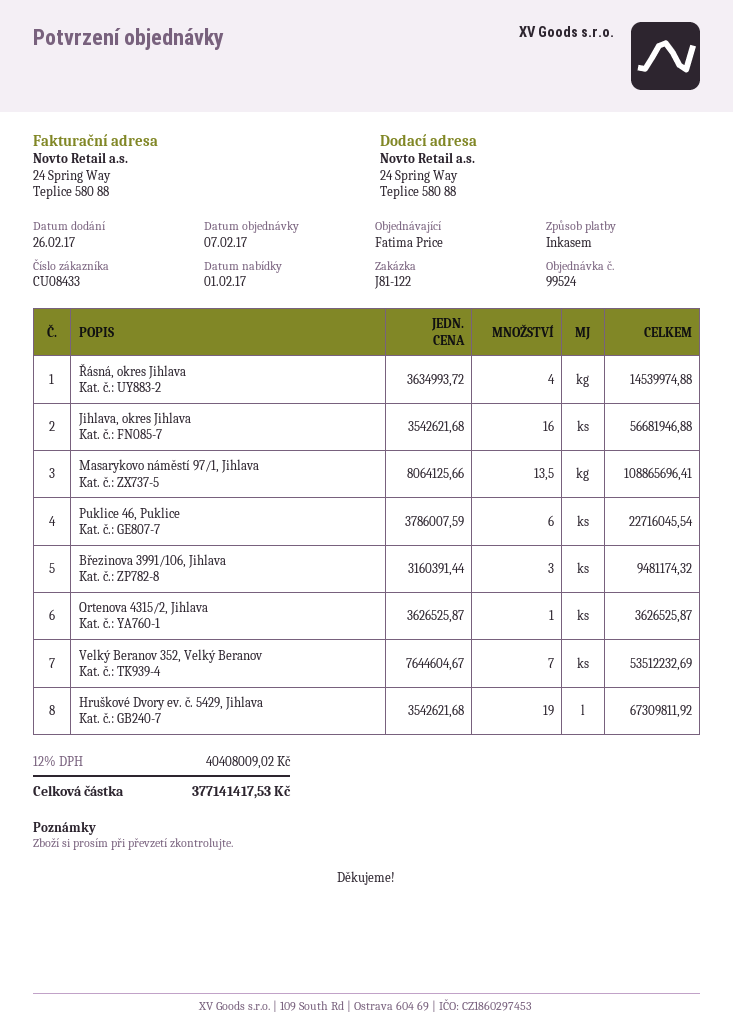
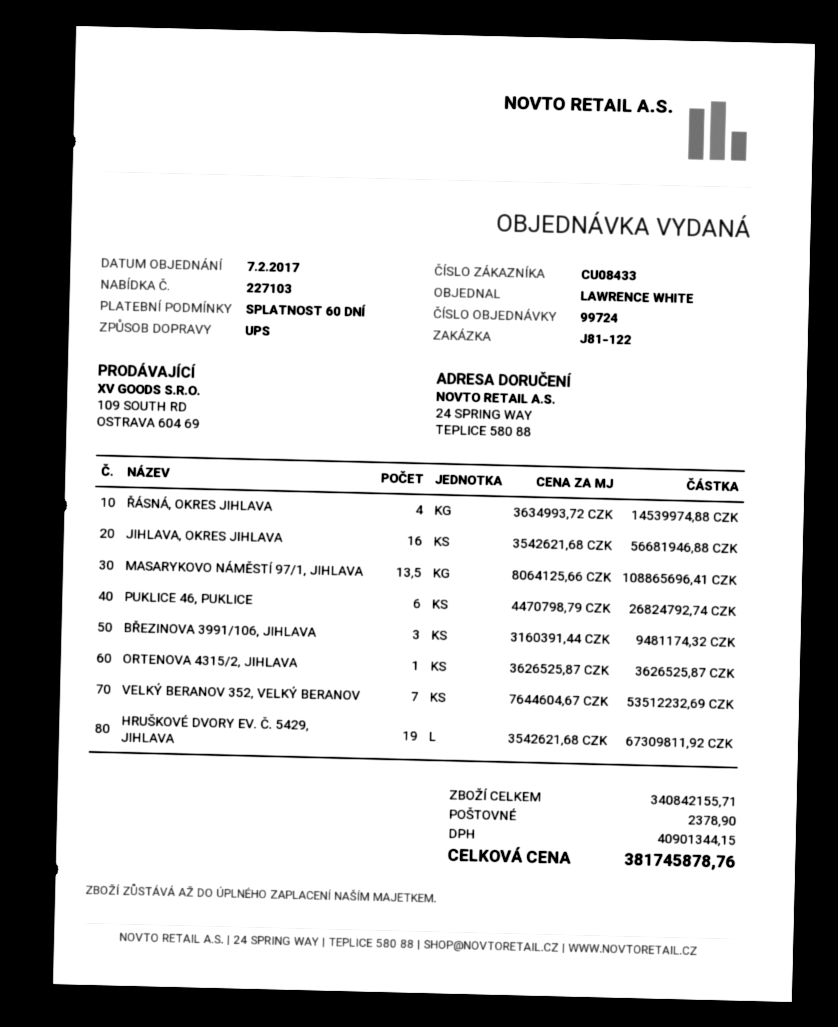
order number: 99524 -> 99724
ordered by: Fatima Price -> LAWRENCE WHITE
Puklice 46, Puklice: 6 x 3786007.59 = 22716045.54 -> 6 x 4470798.79 = 26824792.74
shipping: none -> 2378.90
tax: 40408009.02 -> 40901344.15
total: 377141417.53 -> 381745878.76

